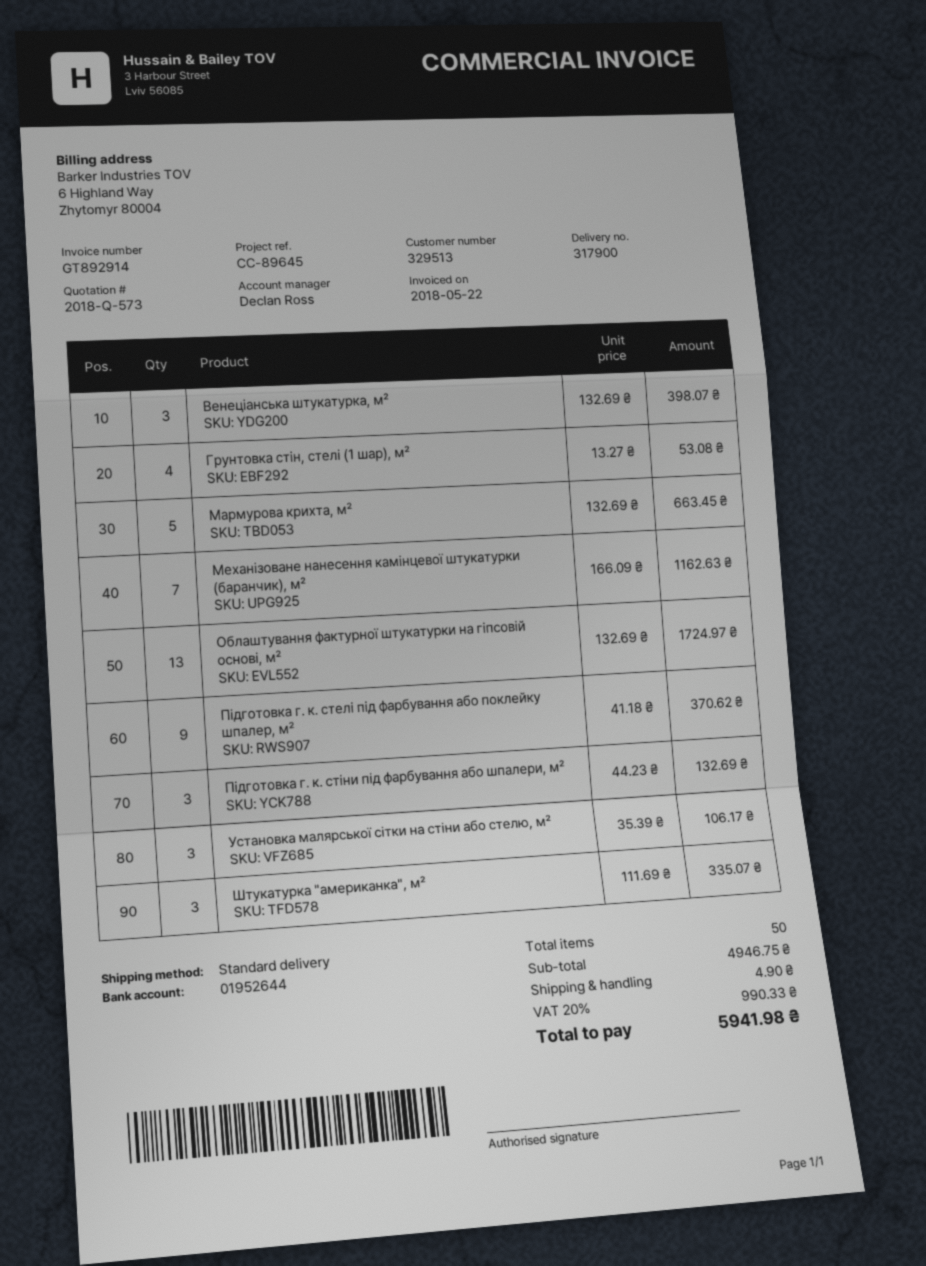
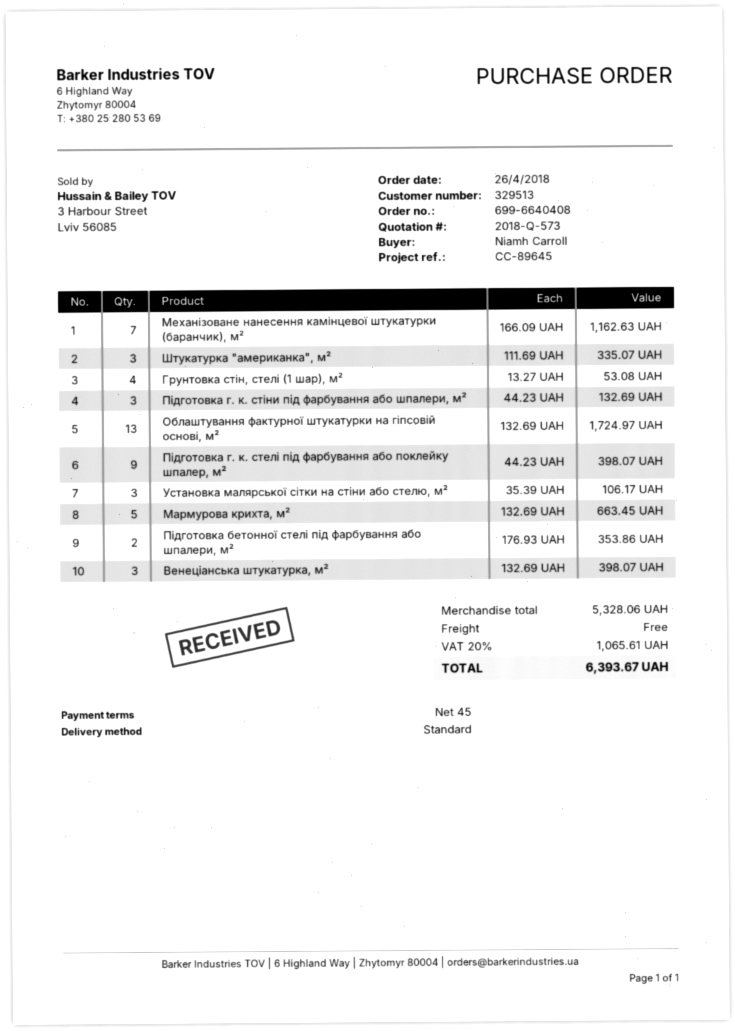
Підготовка г. к. стелі під фарбування або поклейку шпалер, м²: 9 x 41.18 = 370.62 -> 9 x 44.23 = 398.07
Підготовка бетонної стелі під фарбування або шпалери, м²: none -> 2 x 176.93 = 353.86
subtotal: 4946.75 -> 5328.06
shipping: 4.90 -> 0.00
tax: 20% = 990.33 -> 20% = 1065.61
total: 5941.98 -> 6393.67

